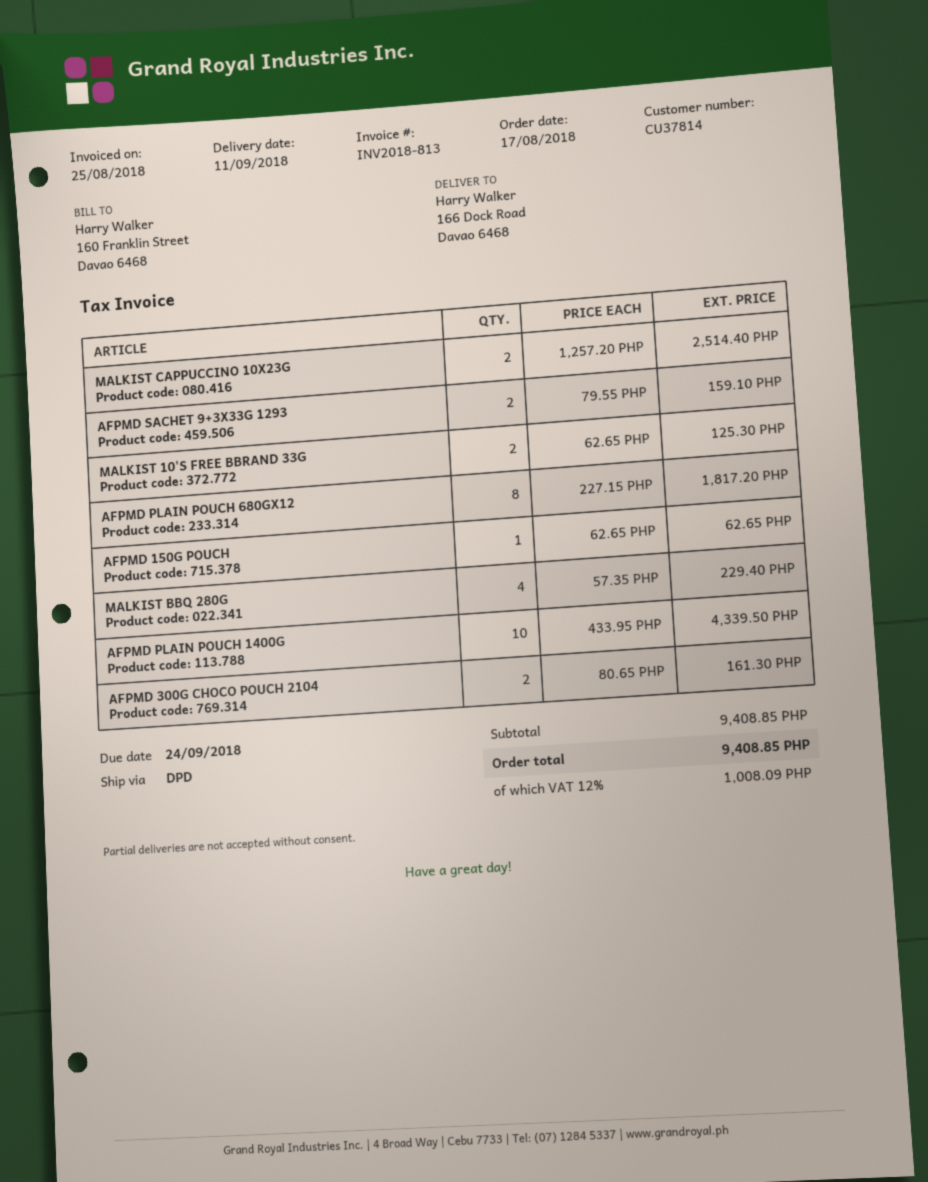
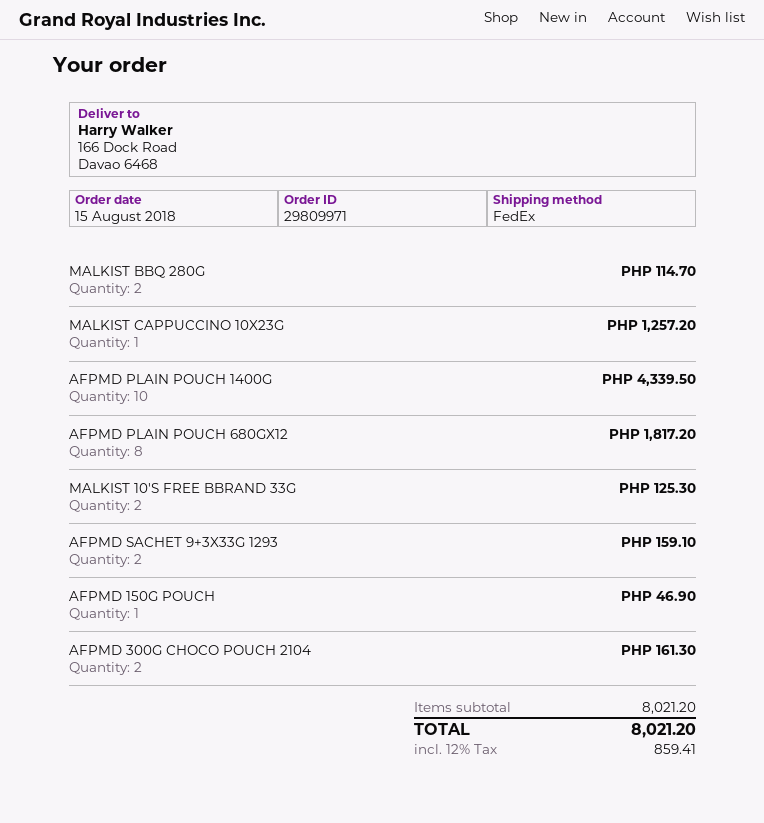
order date: 2018-08-17 -> 2018-08-15
shipping method: DPD -> FedEx
MALKIST CAPPUCCINO 10X23G: 2 for 2514.40 -> 1 for 1257.20
AFPMD 150G POUCH: 1 for 62.65 -> 1 for 46.90
MALKIST BBQ 280G: 4 for 229.40 -> 2 for 114.70
subtotal: 9408.85 -> 8021.20
tax: 12% = 1008.09 -> 12% = 859.41
total: 9408.85 -> 8021.20

